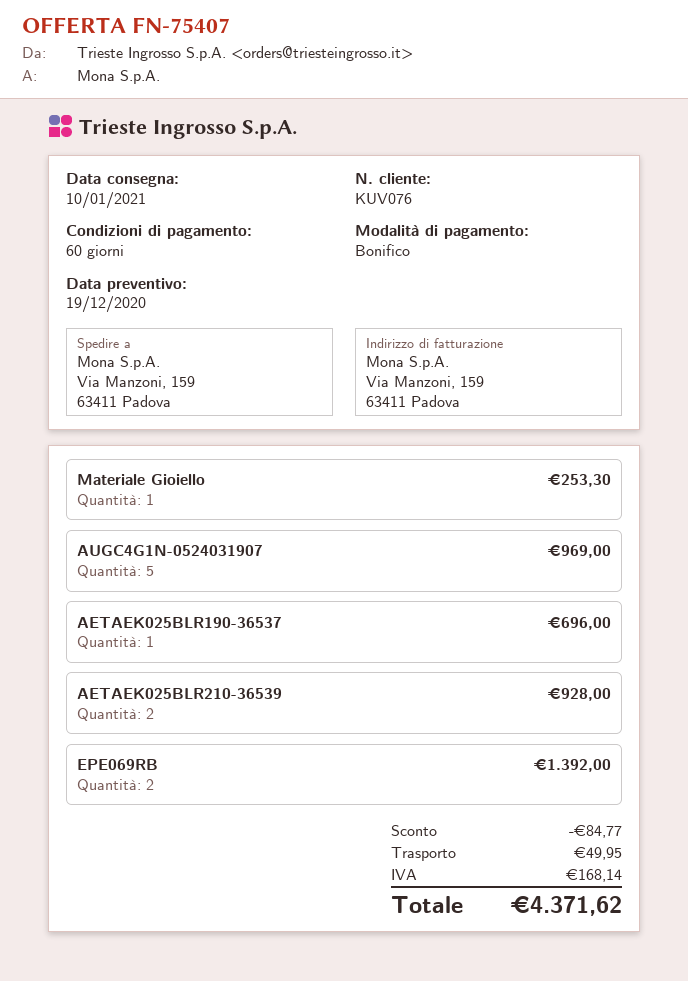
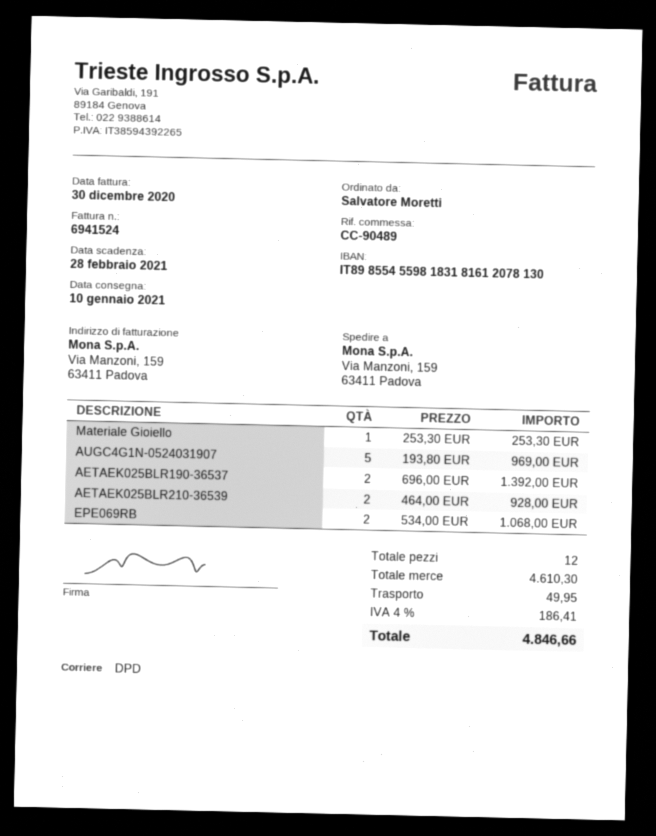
AETAEK025BLR190-36537: 1 for 696.00 -> 2 for 1392.00
EPE069RB: 2 for 1392.00 -> 2 for 1068.00
discount: 84.77 -> none
tax: 168.14 -> 186.41
total: 4371.62 -> 4846.66

